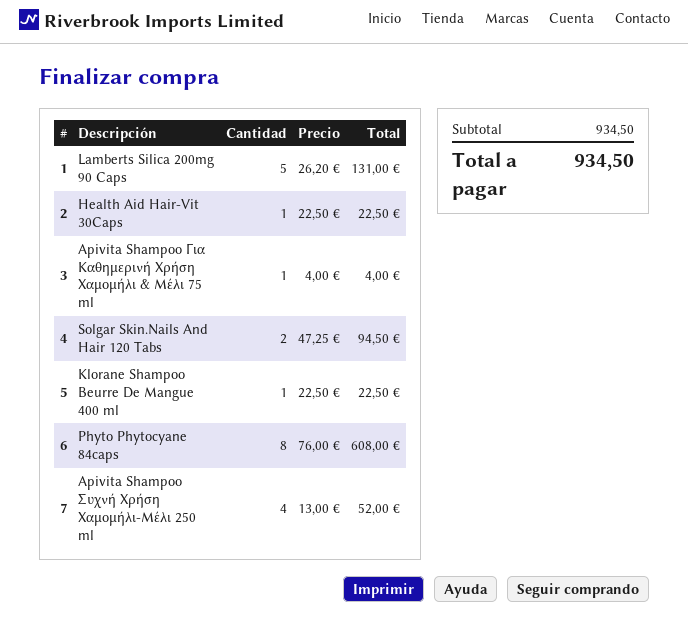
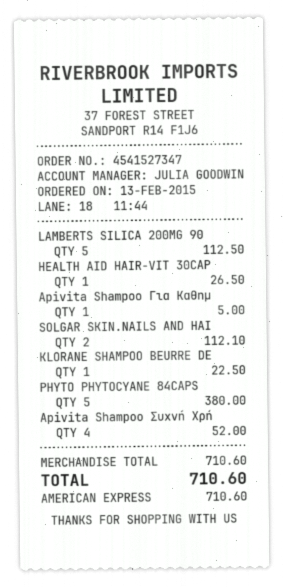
Lamberts Silica 200mg 90 Caps: 5 for 131.00 -> 5 for 112.50
Health Aid Hair-Vit 30Caps: 1 for 22.50 -> 1 for 26.50
Apivita Shampoo Για Καθημερινή Χρήση Χαμομήλι & Μέλι 75 ml: 1 for 4.00 -> 1 for 5.00
Solgar Skin.Nails And Hair 120 Tabs: 2 for 94.50 -> 2 for 112.10
Phyto Phytocyane 84caps: 8 for 608.00 -> 5 for 380.00
subtotal: 934.50 -> 710.60
total: 934.50 -> 710.60

